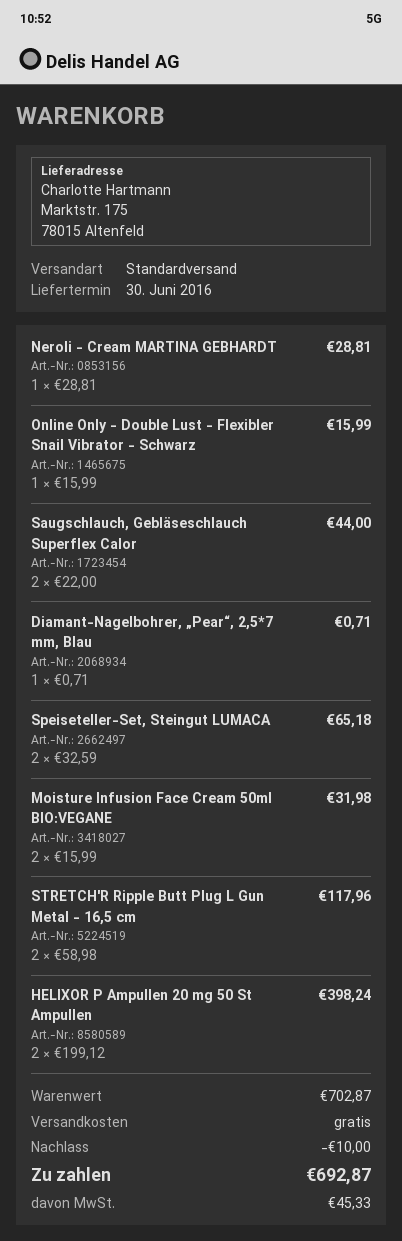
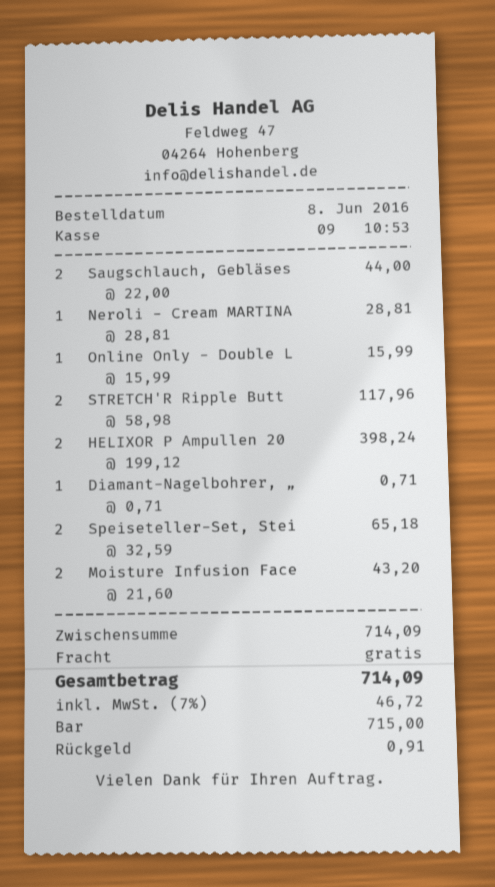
Moisture Infusion Face Cream 50ml BIO:VEGANE: 2 x 15.99 = 31.98 -> 2 x 21.60 = 43.20
subtotal: 702.87 -> 714.09
discount: 10.00 -> none
tax: 45.33 -> 46.72
total: 692.87 -> 714.09

